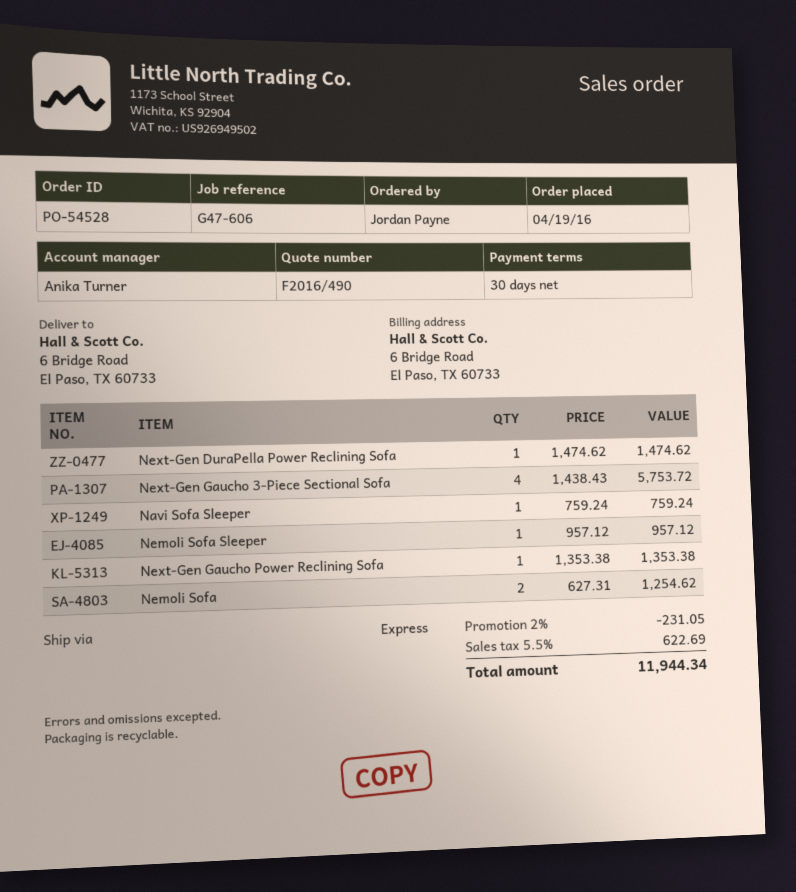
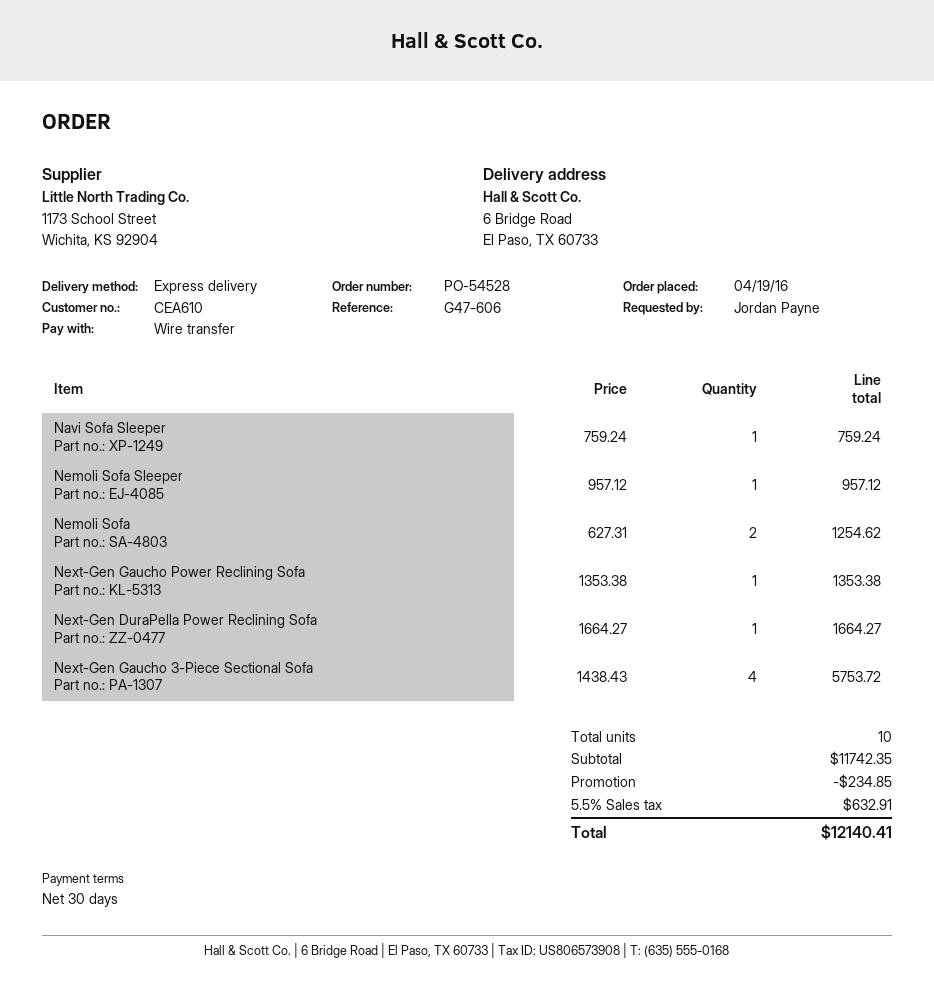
Next-Gen DuraPella Power Reclining Sofa: 1 x 1474.62 = 1474.62 -> 1 x 1664.27 = 1664.27
discount: 231.05 -> 234.85
tax: 5.5% = 622.69 -> 5.5% = 632.91
total: 11944.34 -> 12140.41

